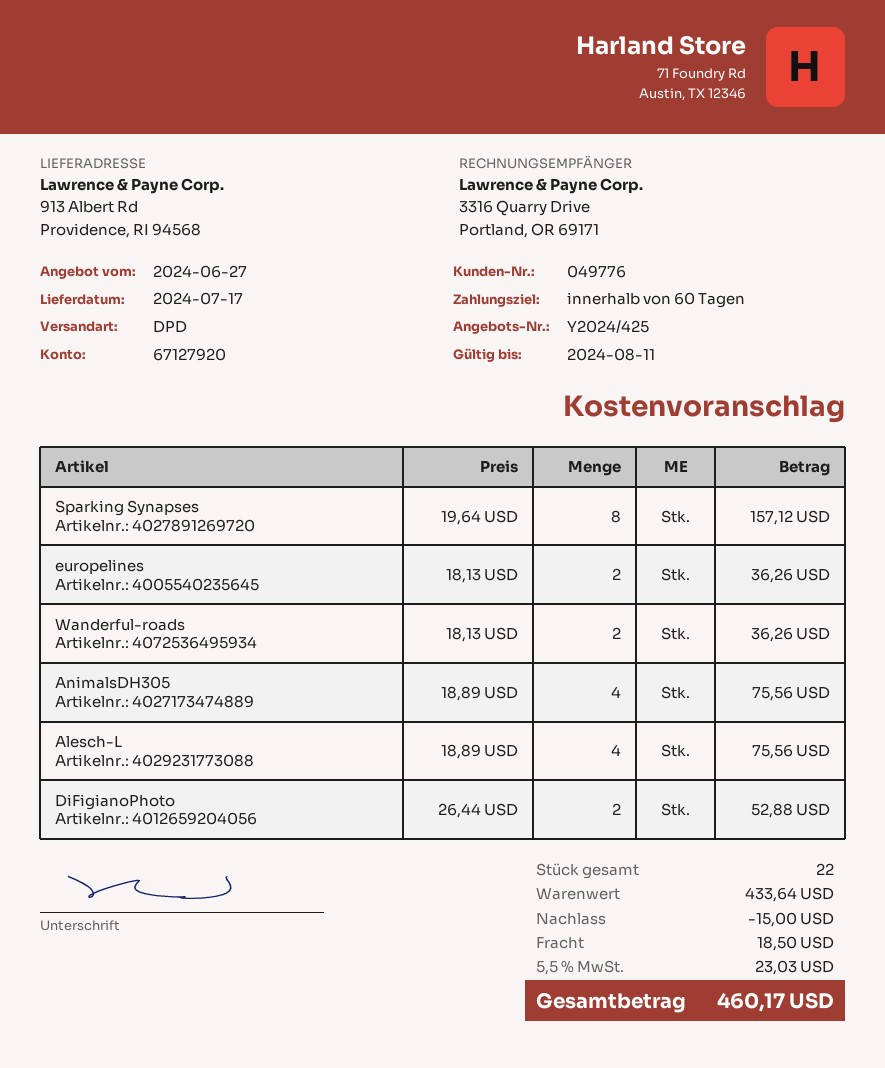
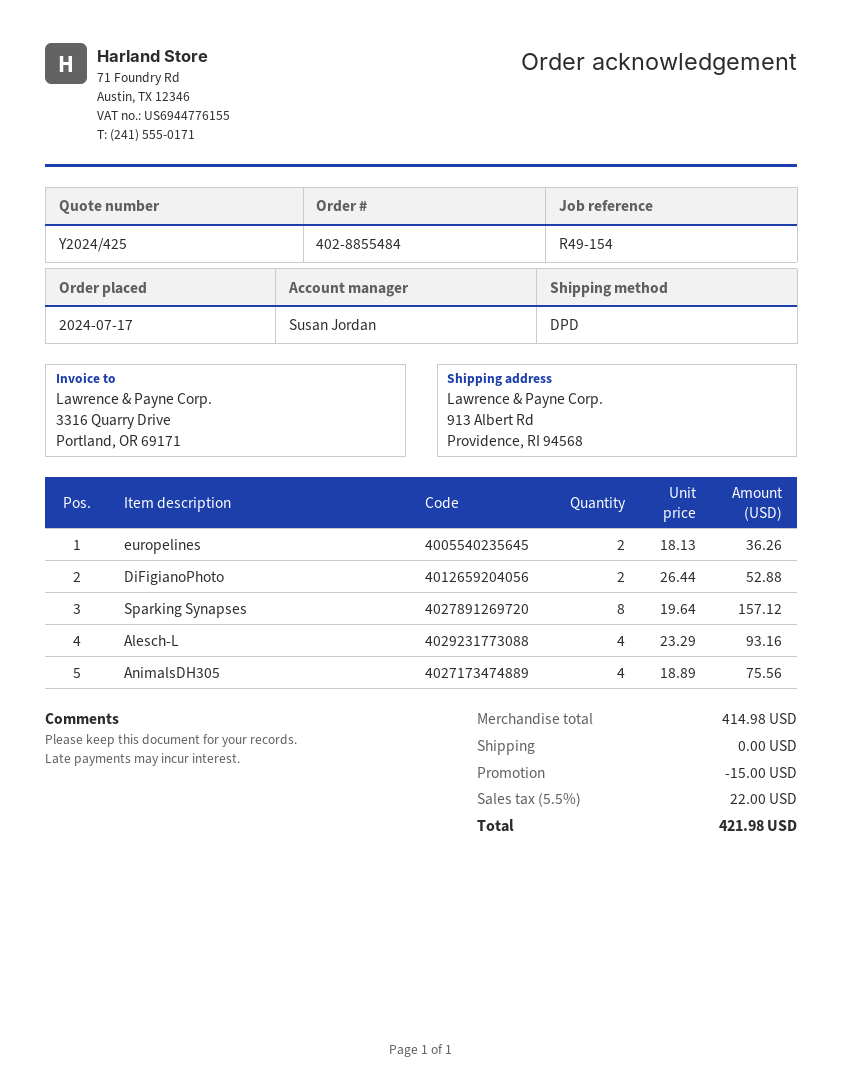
Wanderful-roads: 2 x 18.13 = 36.26 -> none
Alesch-L: 4 x 18.89 = 75.56 -> 4 x 23.29 = 93.16
subtotal: 433.64 -> 414.98
shipping: 18.50 -> 0.00
tax: 5.5% = 23.03 -> 5.5% = 22.00
total: 460.17 -> 421.98

